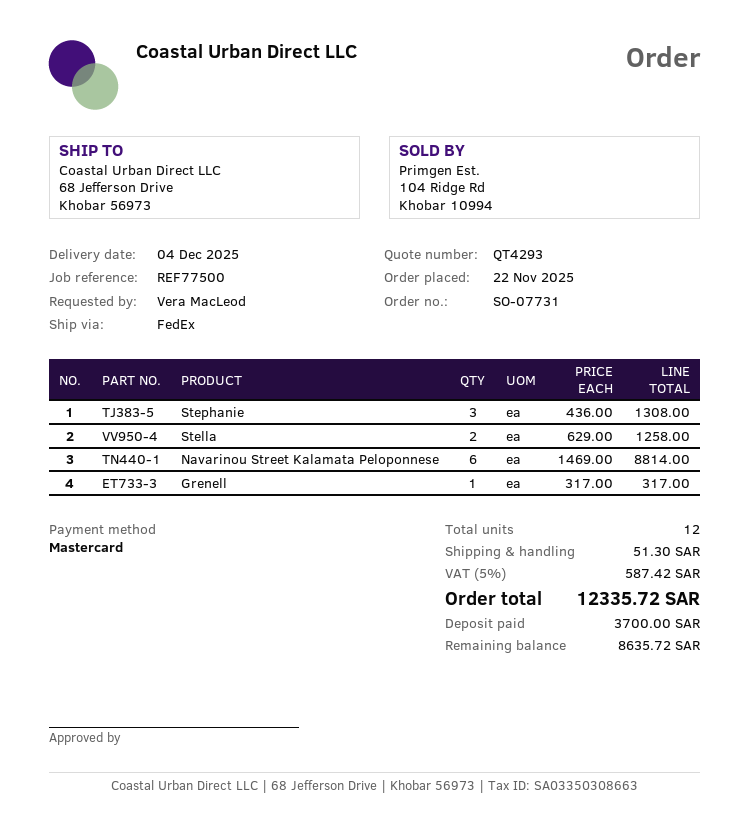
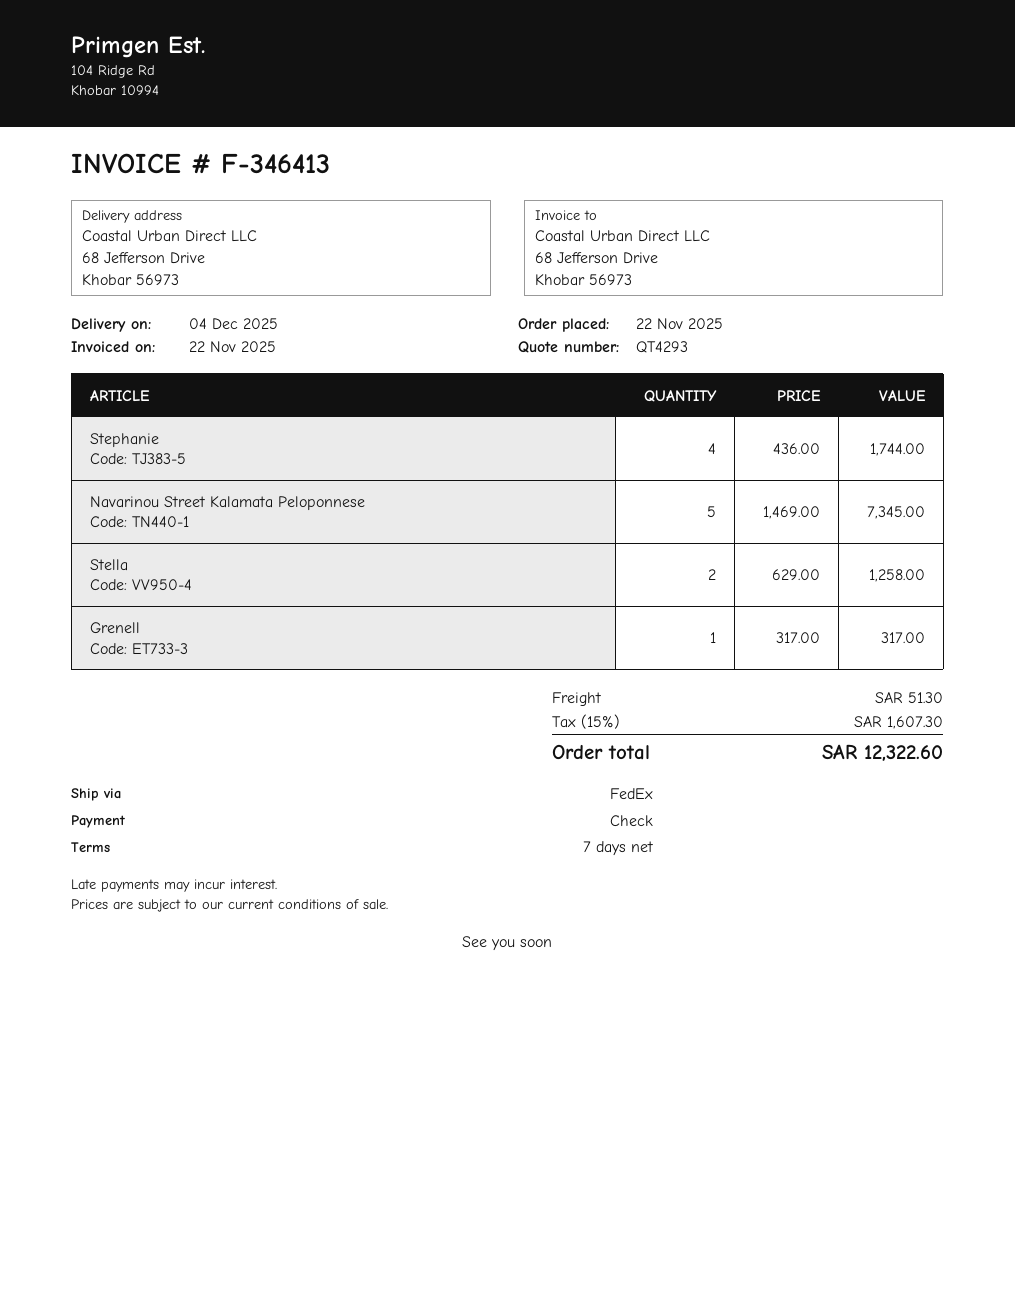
payment method: Mastercard -> cheque
Stephanie: 3 x 436.00 = 1308.00 -> 4 x 436.00 = 1744.00
Navarinou Street Kalamata Peloponnese: 6 x 1469.00 = 8814.00 -> 5 x 1469.00 = 7345.00
tax: 5% = 587.42 -> 15% = 1607.30
total: 12335.72 -> 12322.60

